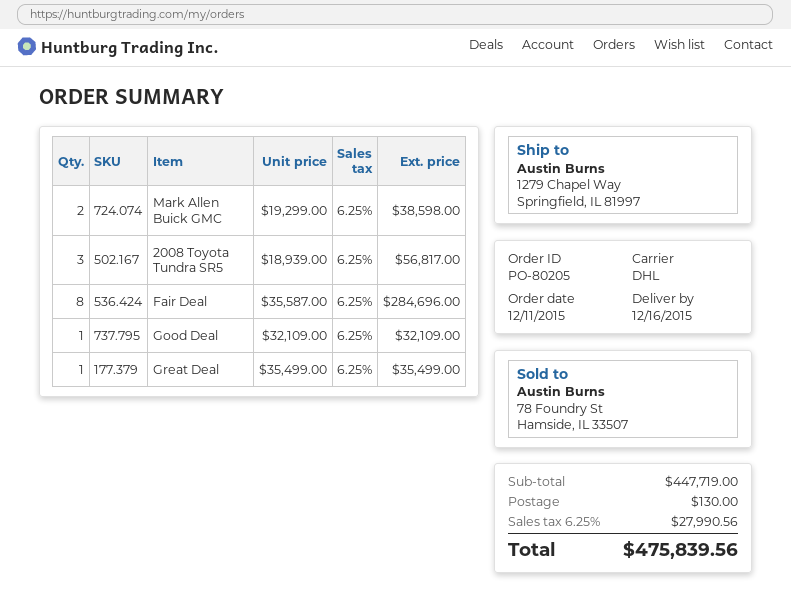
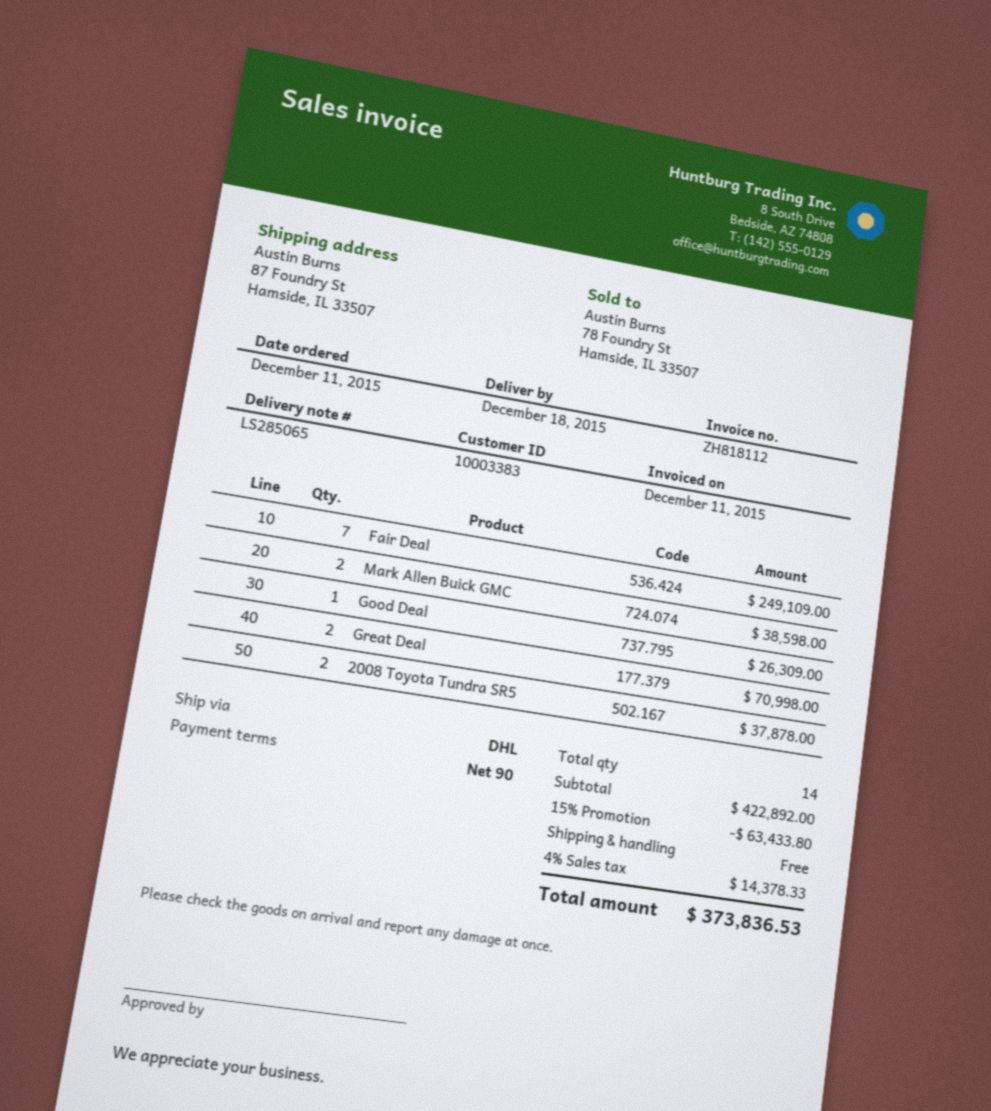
delivery date: 2015-12-16 -> 2015-12-18
ship to: 1279 Chapel Way, Springfield, IL 81997 -> 87 Foundry St, Hamside, IL 33507
2008 Toyota Tundra SR5: 3 for 56817.00 -> 2 for 37878.00
Fair Deal: 8 for 284696.00 -> 7 for 249109.00
Good Deal: 1 for 32109.00 -> 1 for 26309.00
Great Deal: 1 for 35499.00 -> 2 for 70998.00
subtotal: 447719.00 -> 422892.00
discount: none -> 15% = 63433.80
shipping: 130.00 -> 0.00
tax: 6.25% = 27990.56 -> 4% = 14378.33
total: 475839.56 -> 373836.53

